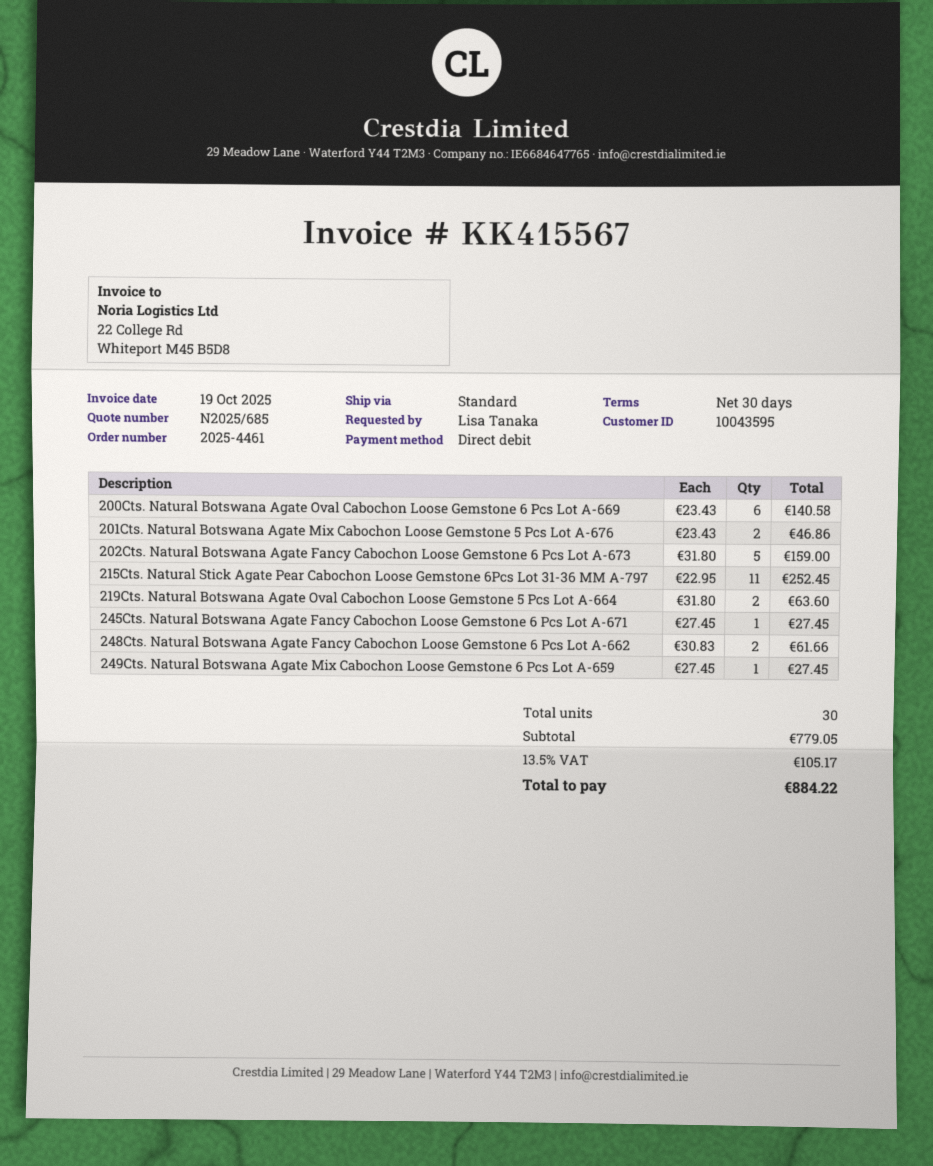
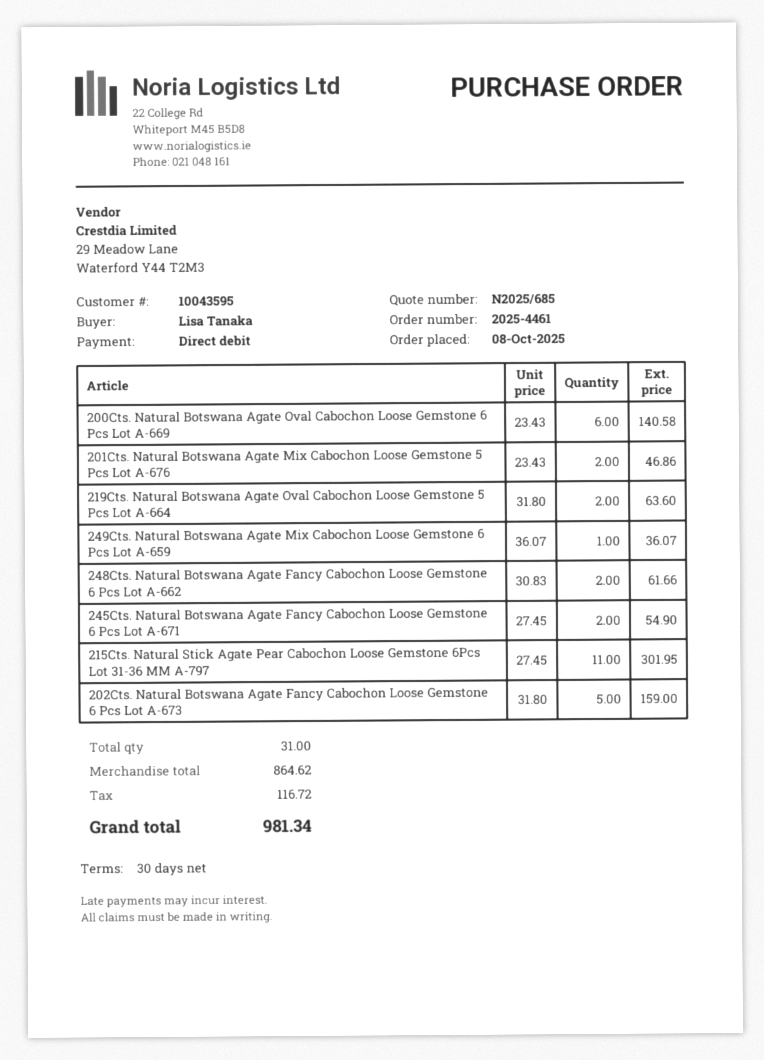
215Cts. Natural Stick Agate Pear Cabochon Loose Gemstone 6Pcs Lot 31-36 MM A-797: 11 x 22.95 = 252.45 -> 11 x 27.45 = 301.95
245Cts. Natural Botswana Agate Fancy Cabochon Loose Gemstone 6 Pcs Lot A-671: 1 x 27.45 = 27.45 -> 2 x 27.45 = 54.90
249Cts. Natural Botswana Agate Mix Cabochon Loose Gemstone 6 Pcs Lot A-659: 1 x 27.45 = 27.45 -> 1 x 36.07 = 36.07
total quantity: 30 -> 31
subtotal: 779.05 -> 864.62
tax: 105.17 -> 116.72
total: 884.22 -> 981.34

